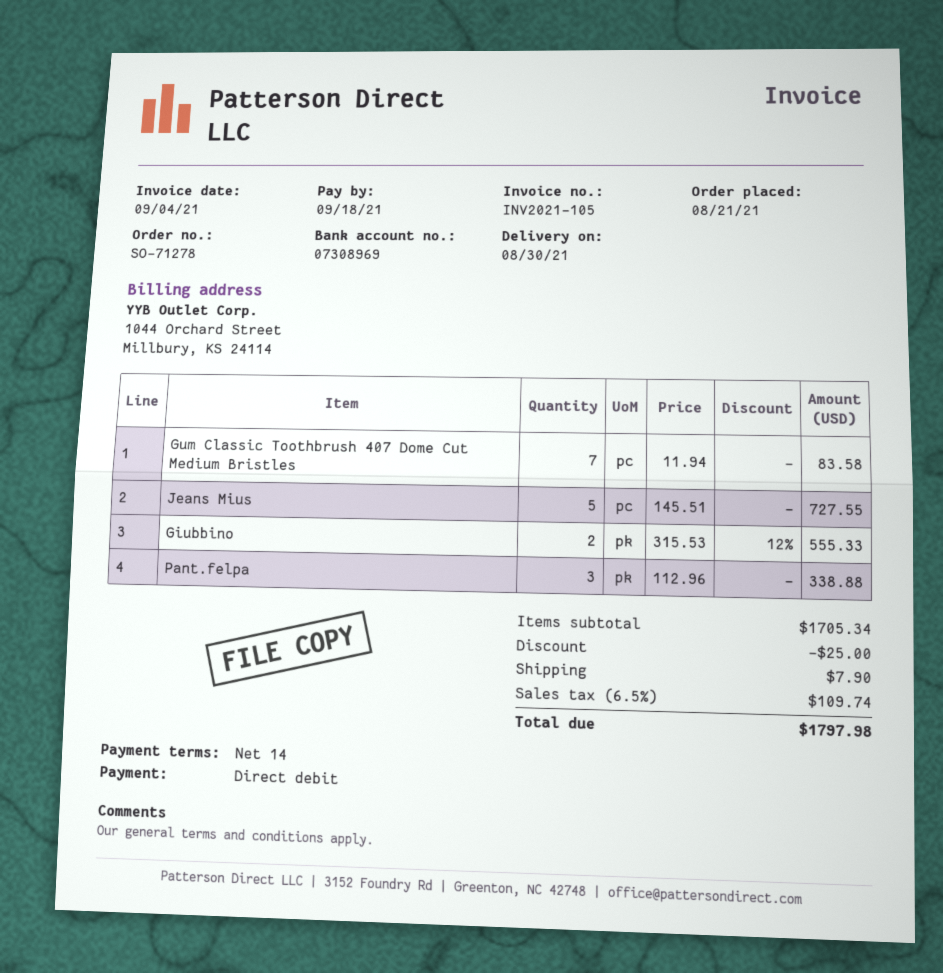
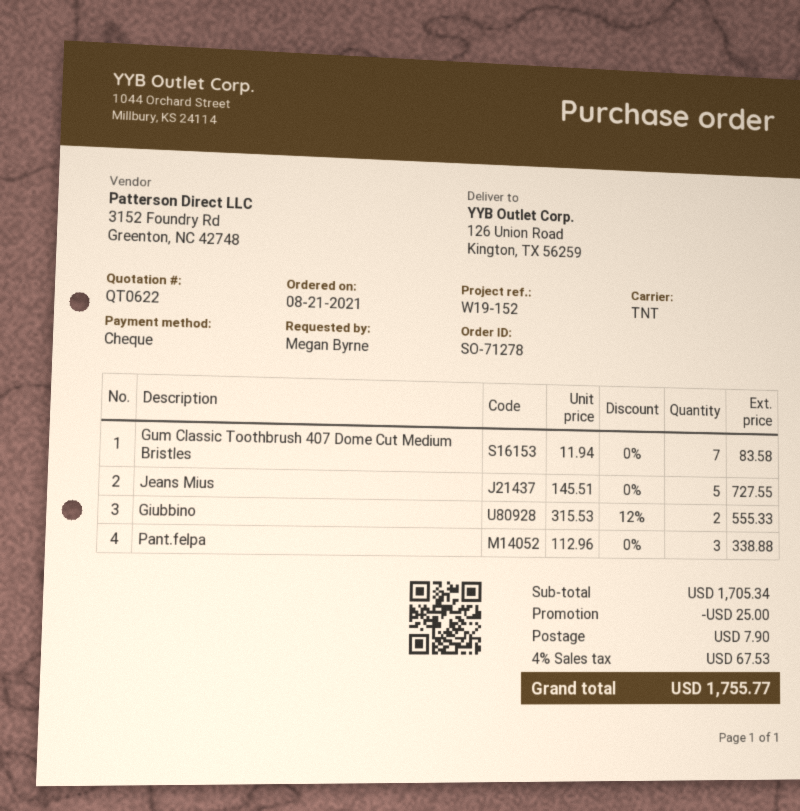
payment method: direct debit -> cheque
tax: 6.5% = 109.74 -> 4% = 67.53
total: 1797.98 -> 1755.77

